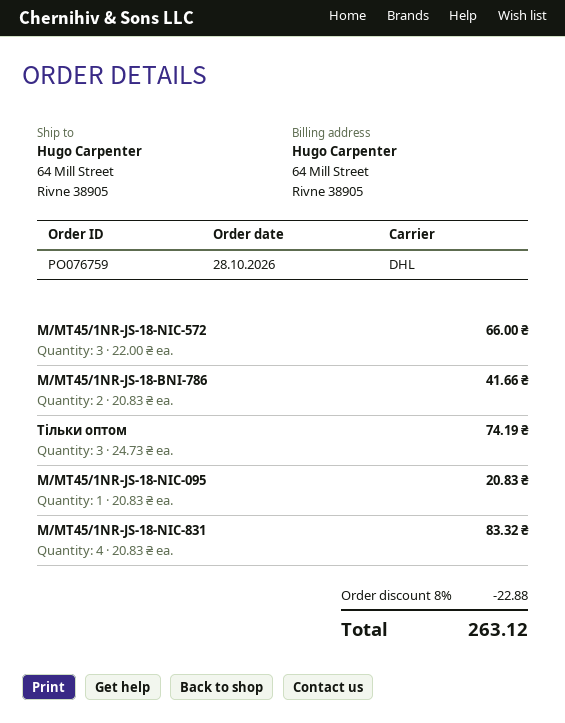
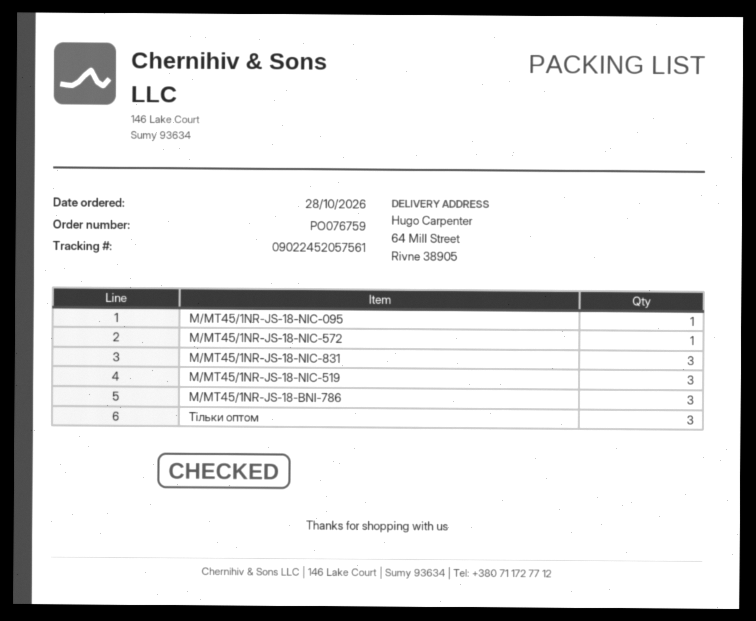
M/MT45/1NR-JS-18-NIC-572: 3 -> 1
M/MT45/1NR-JS-18-BNI-786: 2 -> 3
M/MT45/1NR-JS-18-NIC-831: 4 -> 3
M/MT45/1NR-JS-18-NIC-519: none -> 3

